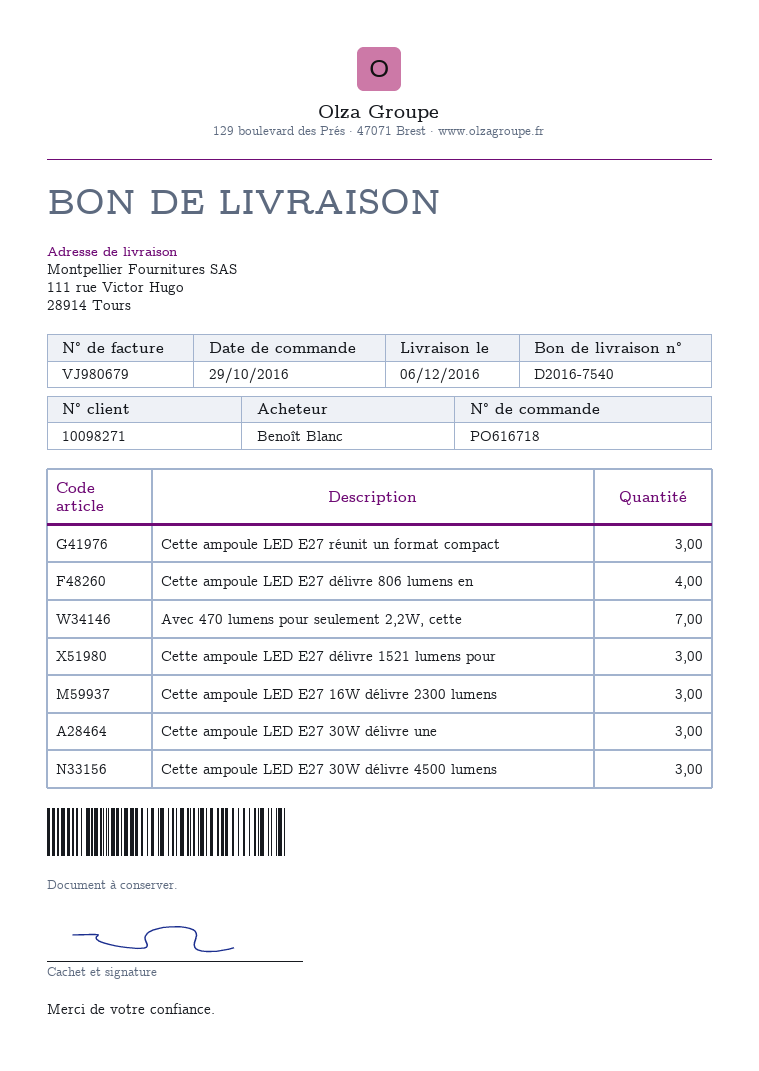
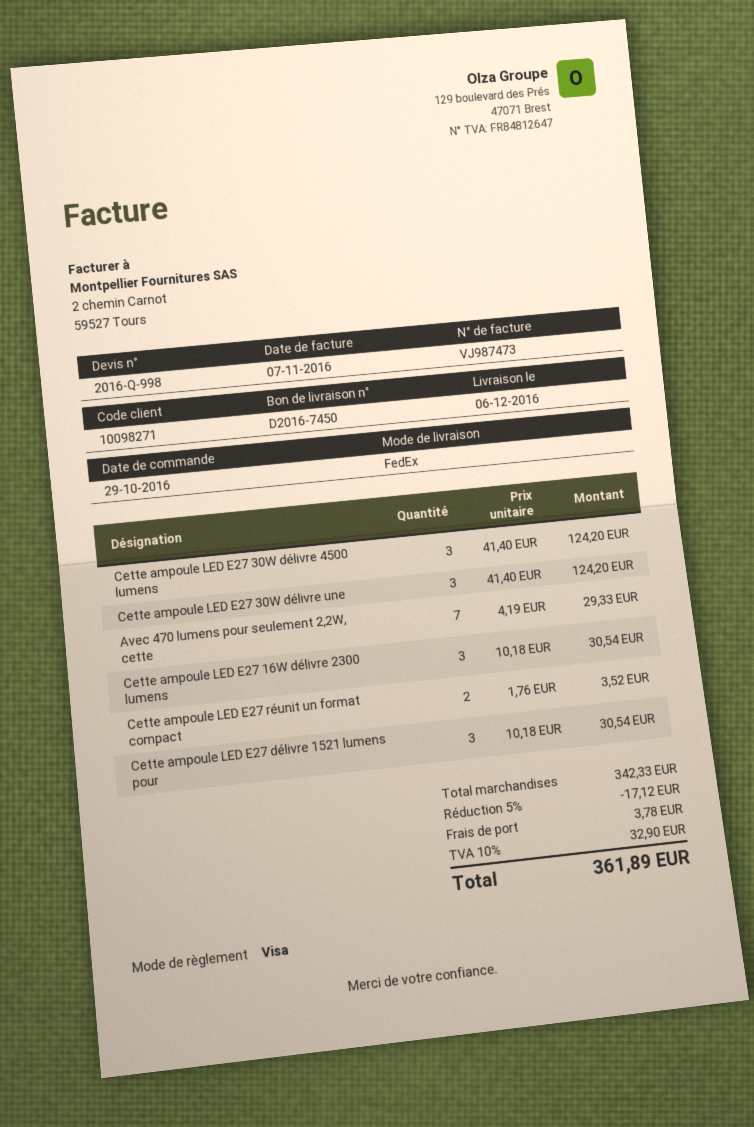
delivery note number: D2016-7540 -> D2016-7450
invoice number: VJ980679 -> VJ987473
Cette ampoule LED E27 réunit un format compact: 3 -> 2
Cette ampoule LED E27 délivre 806 lumens en: 4 -> none

